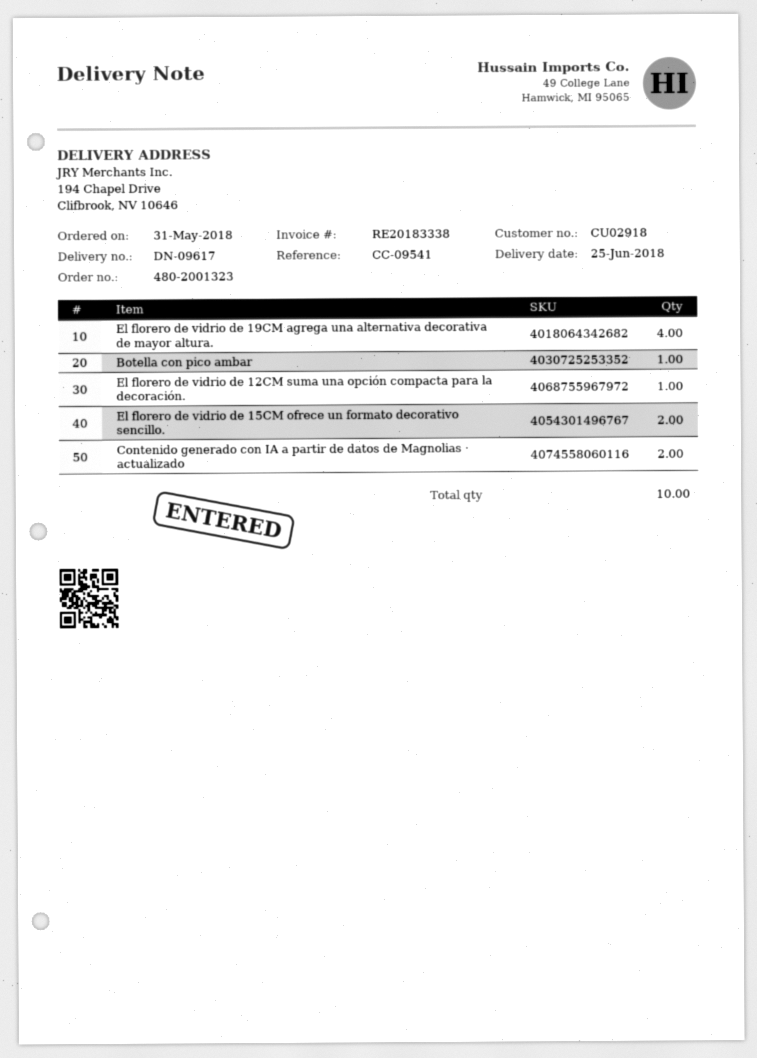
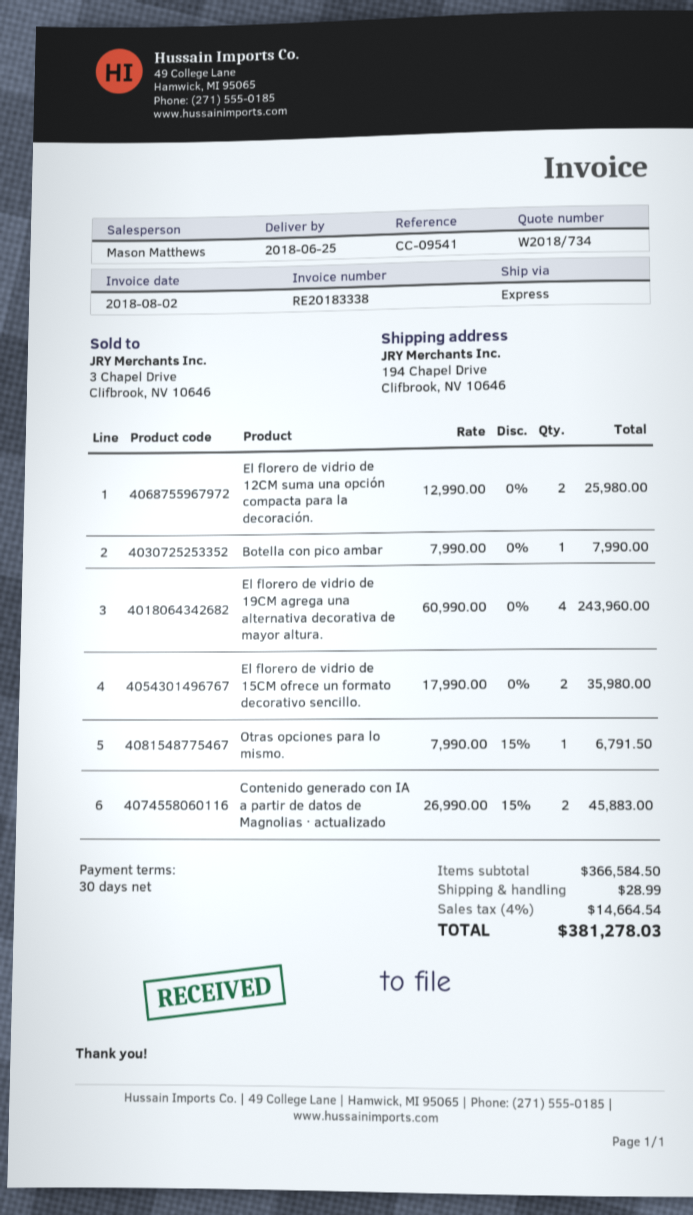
El florero de vidrio de 12CM suma una opción compacta para la decoración.: 1 -> 2
Otras opciones para lo mismo.: none -> 1

